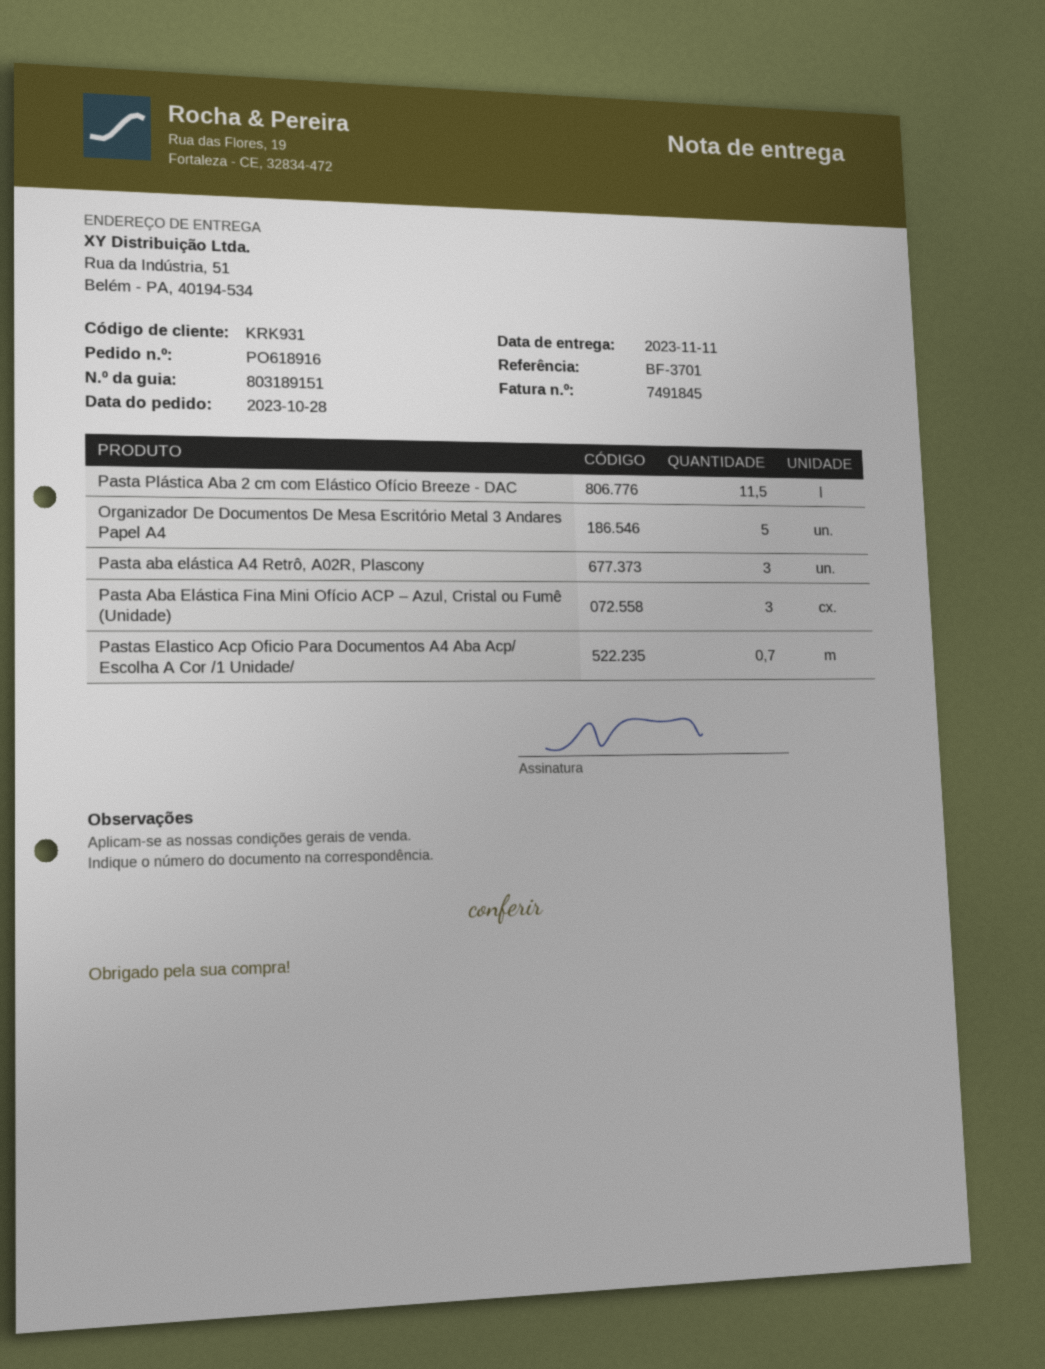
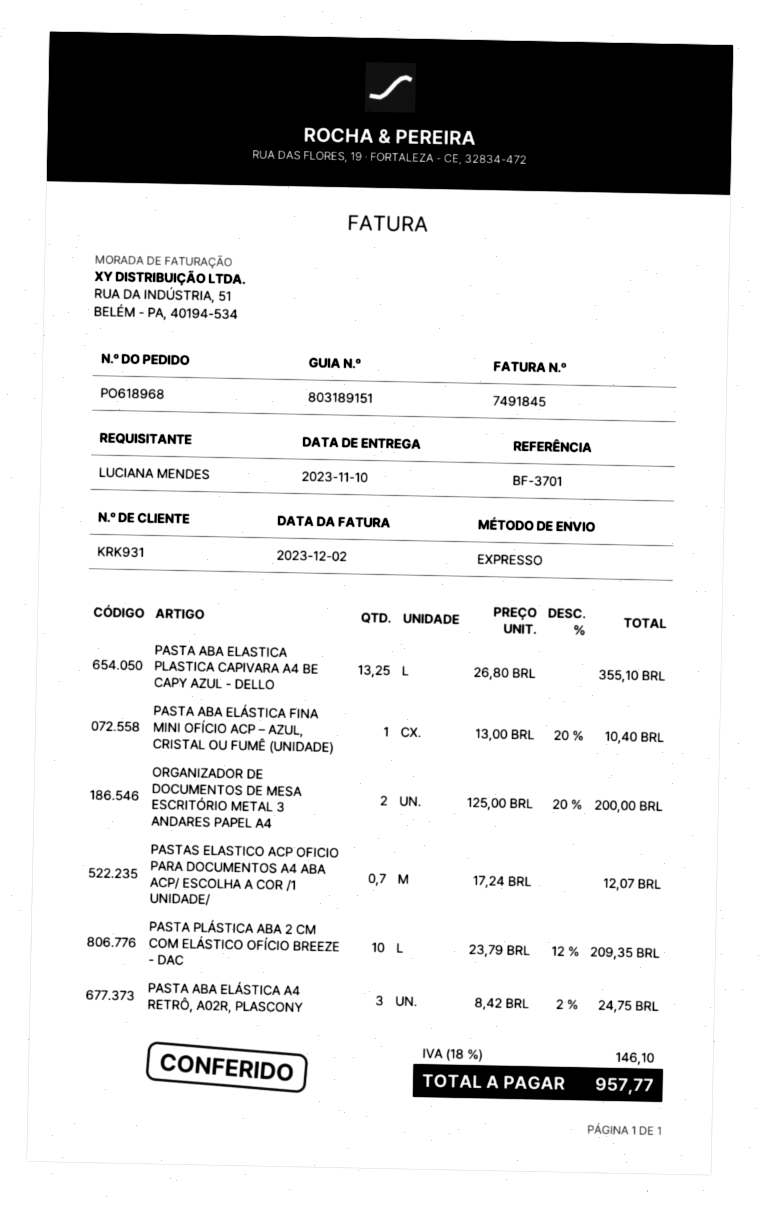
order number: PO618916 -> PO618968
delivery date: 2023-11-11 -> 2023-11-10
Pasta Plástica Aba 2 cm com Elástico Ofício Breeze - DAC: 11.5 -> 10
Organizador De Documentos De Mesa Escritório Metal 3 Andares Papel A4: 5 -> 2
Pasta Aba Elástica Fina Mini Ofício ACP – Azul, Cristal ou Fumê (Unidade): 3 -> 1
PASTA ABA ELASTICA PLASTICA CAPIVARA A4 BE CAPY AZUL - DELLO: none -> 13.25

